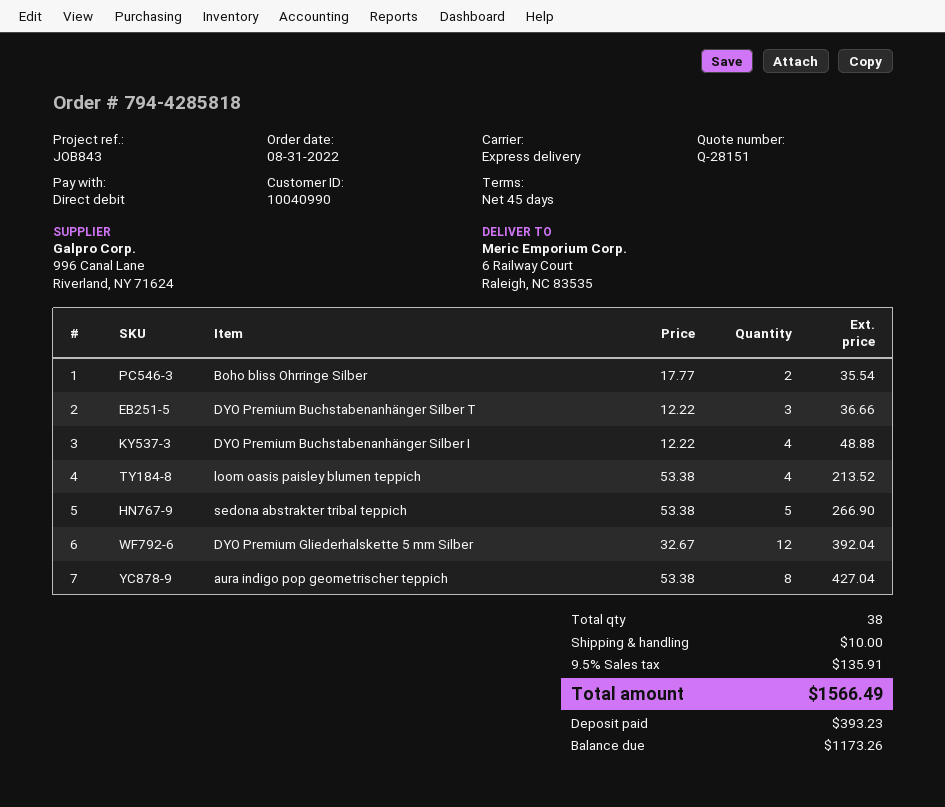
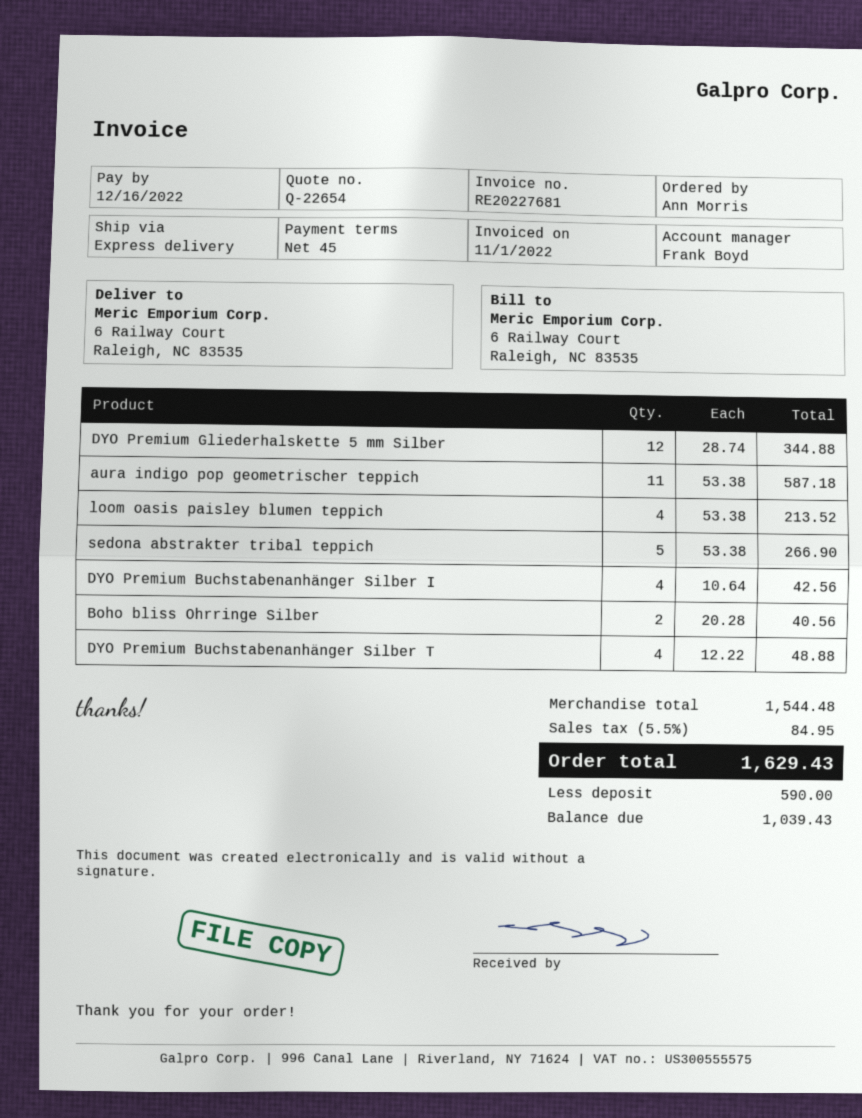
quote number: Q-28151 -> Q-22654
Boho bliss Ohrringe Silber: 2 x 17.77 = 35.54 -> 2 x 20.28 = 40.56
DYO Premium Buchstabenanhänger Silber T: 3 x 12.22 = 36.66 -> 4 x 12.22 = 48.88
DYO Premium Buchstabenanhänger Silber I: 4 x 12.22 = 48.88 -> 4 x 10.64 = 42.56
DYO Premium Gliederhalskette 5 mm Silber: 12 x 32.67 = 392.04 -> 12 x 28.74 = 344.88
aura indigo pop geometrischer teppich: 8 x 53.38 = 427.04 -> 11 x 53.38 = 587.18
shipping: 10.00 -> none
tax: 9.5% = 135.91 -> 5.5% = 84.95
total: 1566.49 -> 1629.43
deposit: 393.23 -> 590.00
balance: 1173.26 -> 1039.43

